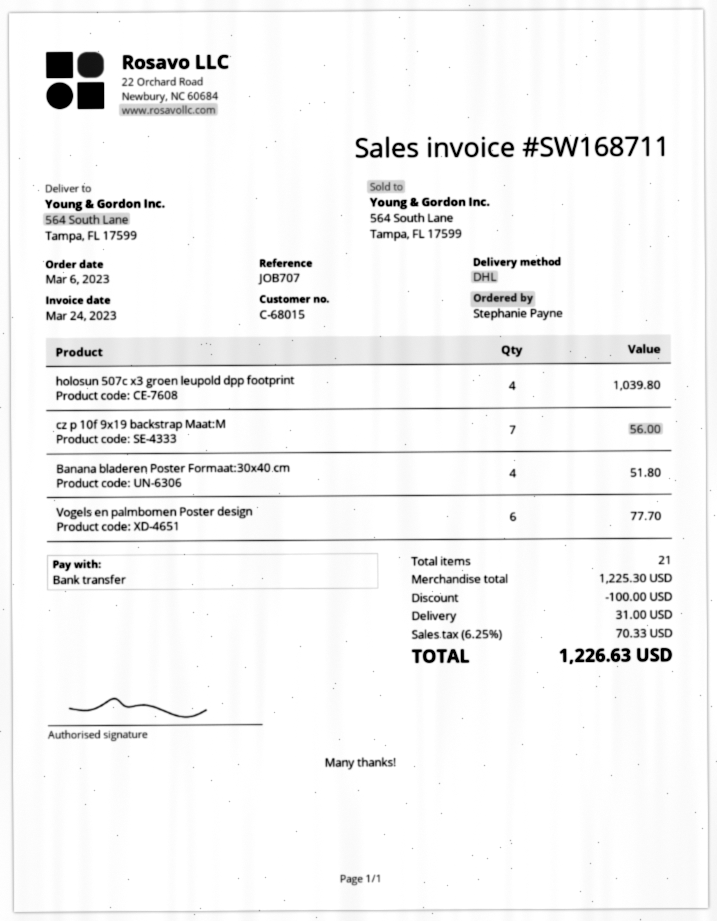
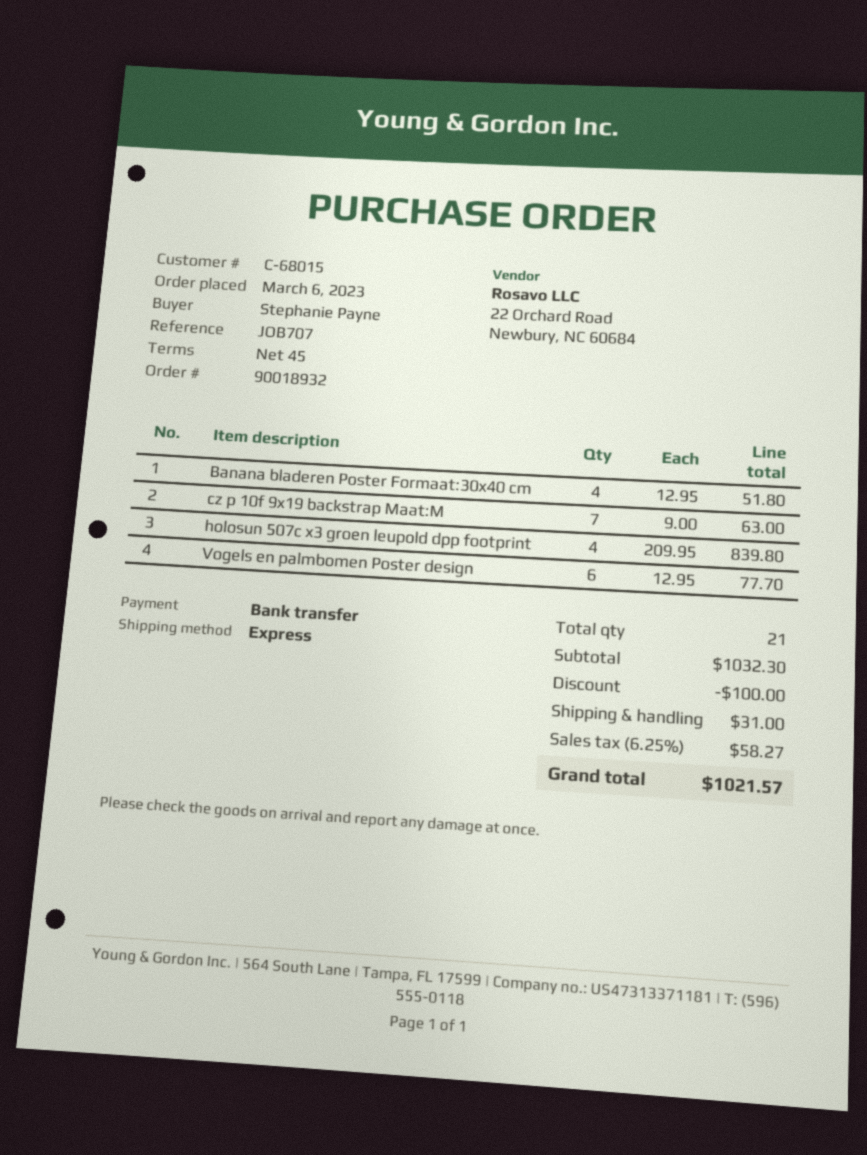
shipping method: DHL -> express
holosun 507c x3 groen leupold dpp footprint: 4 for 1039.80 -> 4 for 839.80
cz p 10f 9x19 backstrap Maat:M: 7 for 56.00 -> 7 for 63.00
subtotal: 1225.30 -> 1032.30
tax: 6.25% = 70.33 -> 6.25% = 58.27
total: 1226.63 -> 1021.57

